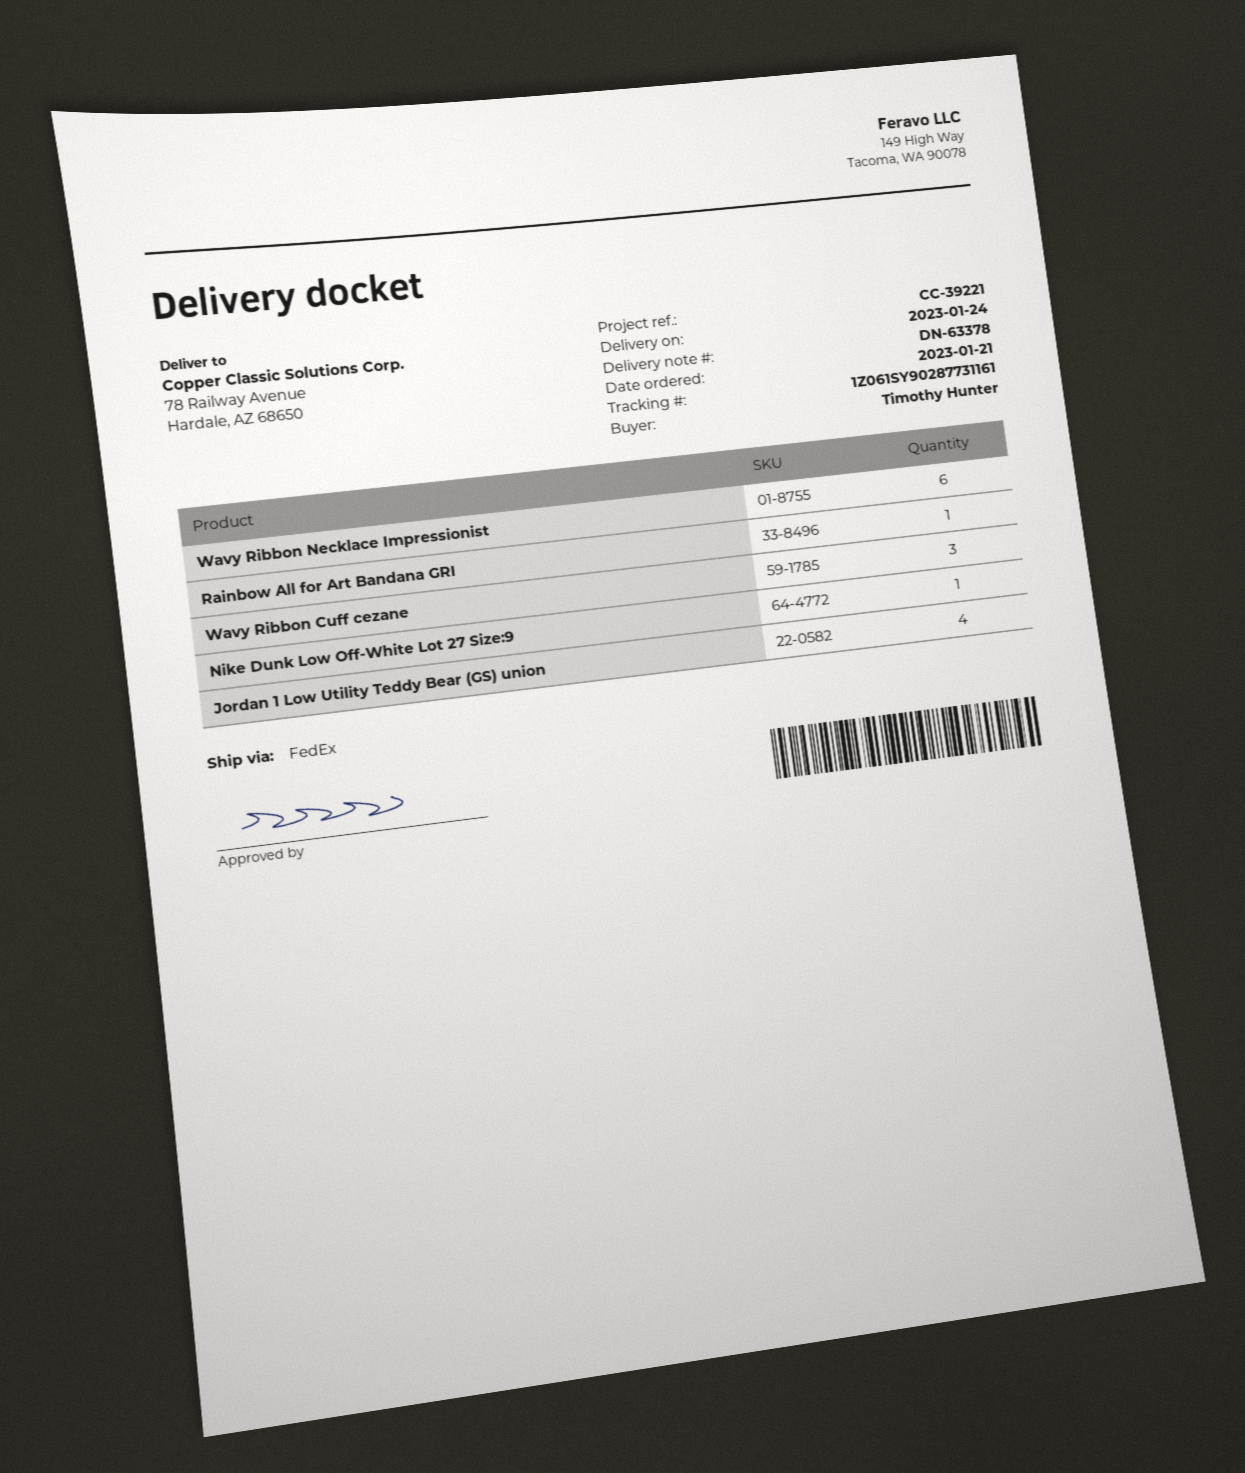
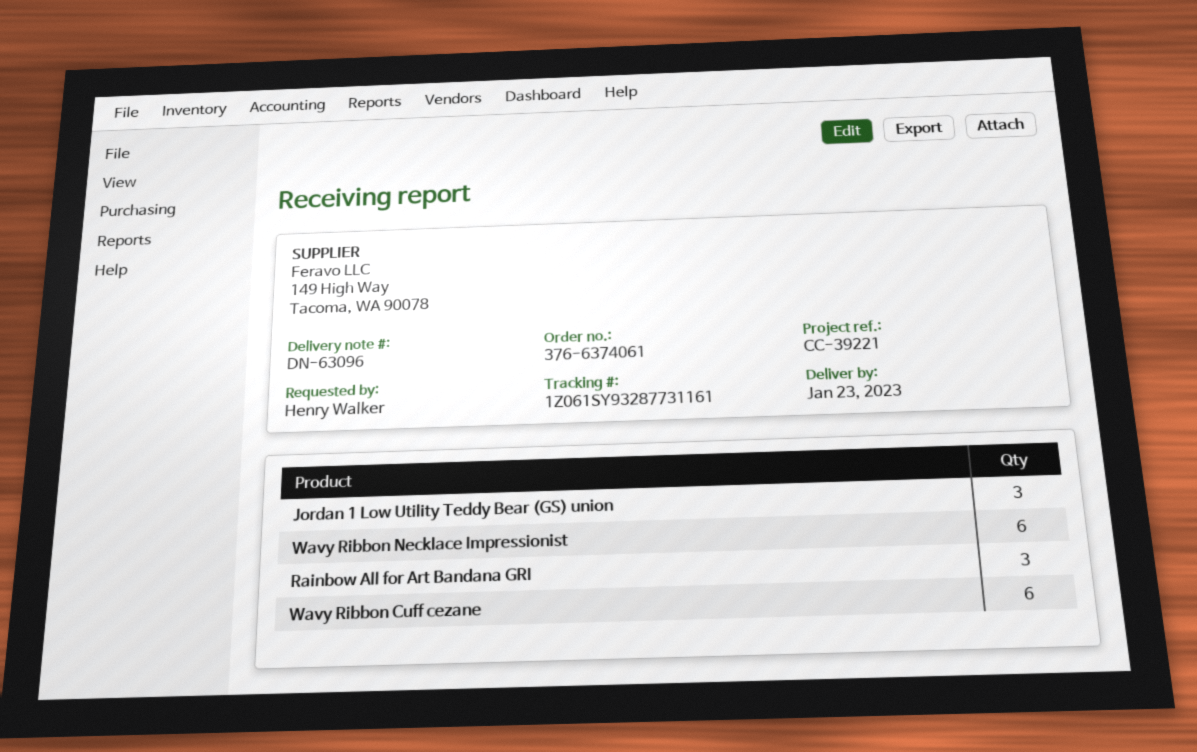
delivery note number: DN-63378 -> DN-63096
delivery date: 2023-01-24 -> 2023-01-23
ordered by: Timothy Hunter -> Henry Walker
tracking number: 1Z061SY90287731161 -> 1Z061SY93287731161
Rainbow All for Art Bandana GRI: 1 -> 3
Wavy Ribbon Cuff cezane: 3 -> 6
Nike Dunk Low Off-White Lot 27 Size:9: 1 -> none
Jordan 1 Low Utility Teddy Bear (GS) union: 4 -> 3

